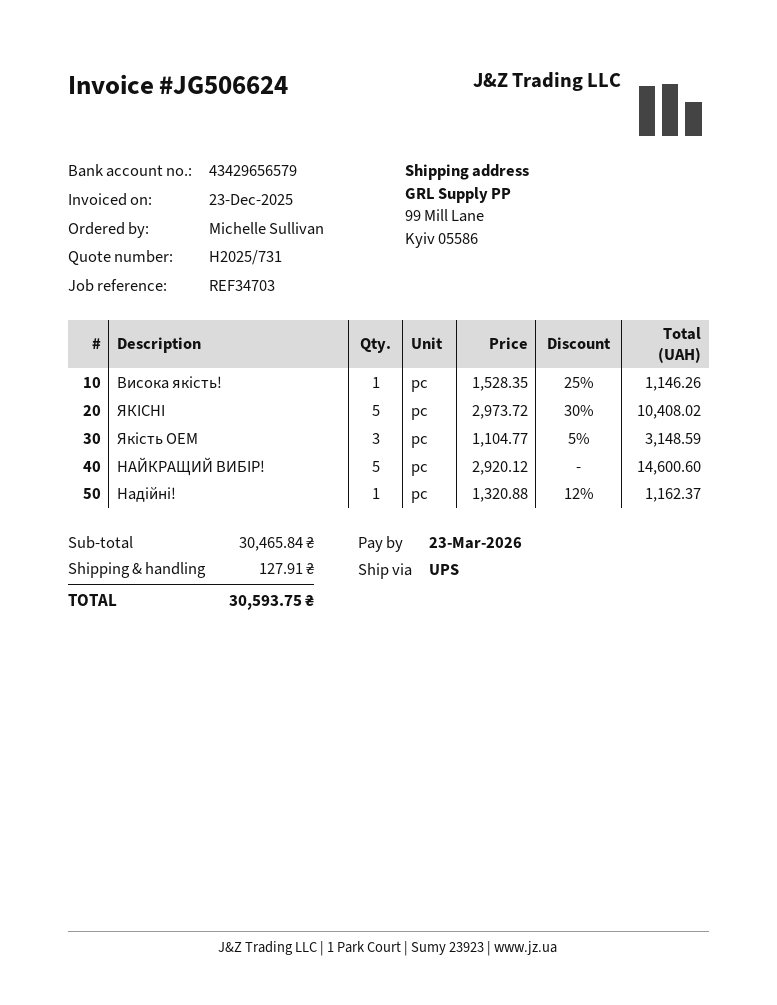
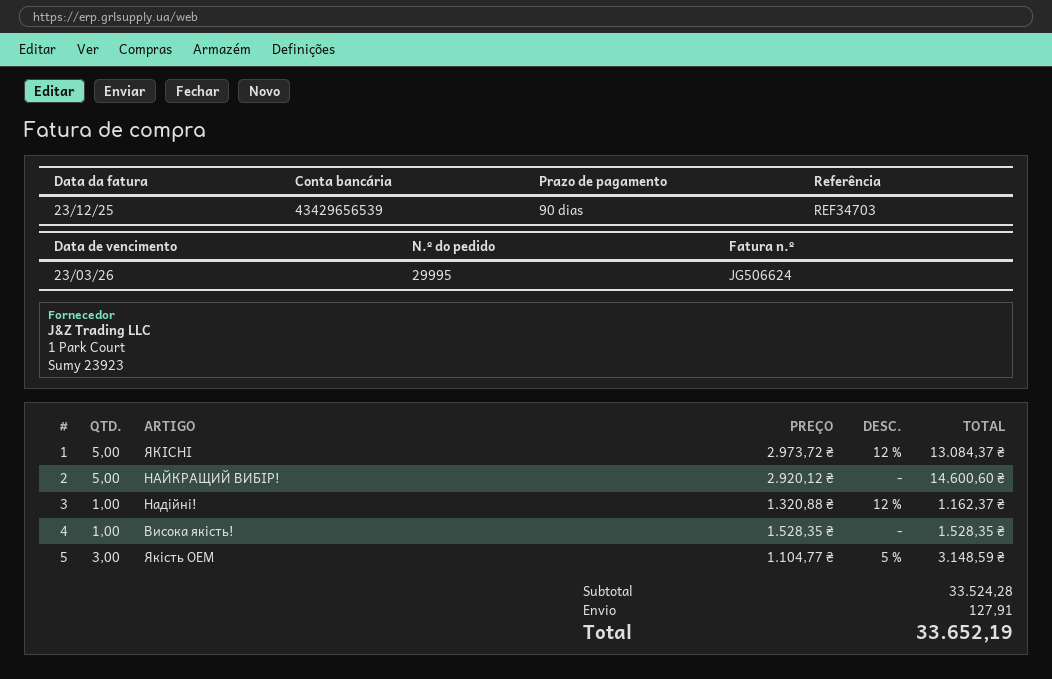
bank account: 43429656579 -> 43429656539
Висока якість!: 1 x 1528.35 - 25% = 1146.26 -> 1 x 1528.35 = 1528.35
ЯКІСНІ: 5 x 2973.72 - 30% = 10408.02 -> 5 x 2973.72 - 12% = 13084.37
subtotal: 30465.84 -> 33524.28
total: 30593.75 -> 33652.19

